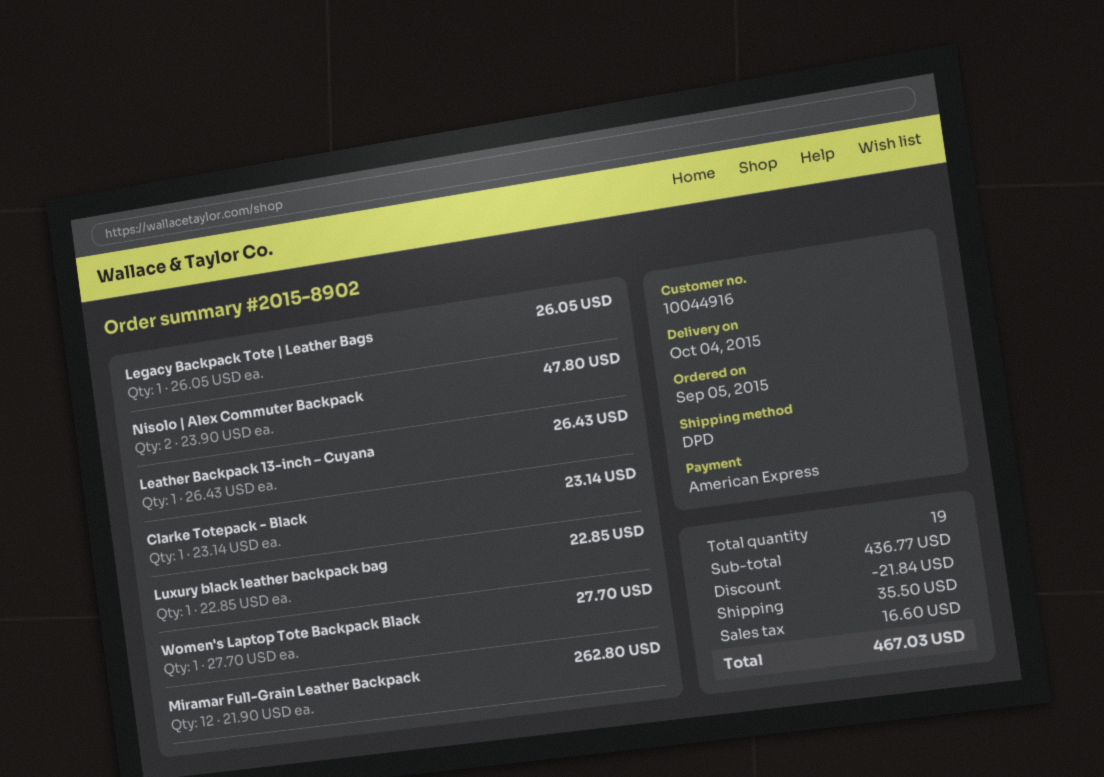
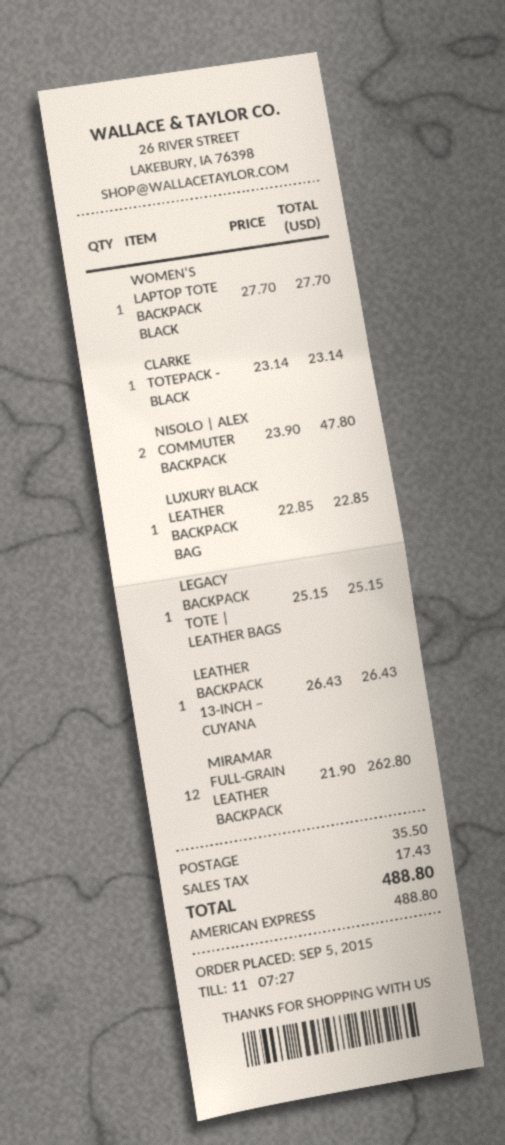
Legacy Backpack Tote | Leather Bags: 1 x 26.05 = 26.05 -> 1 x 25.15 = 25.15
discount: 21.84 -> none
tax: 16.60 -> 17.43
total: 467.03 -> 488.80

